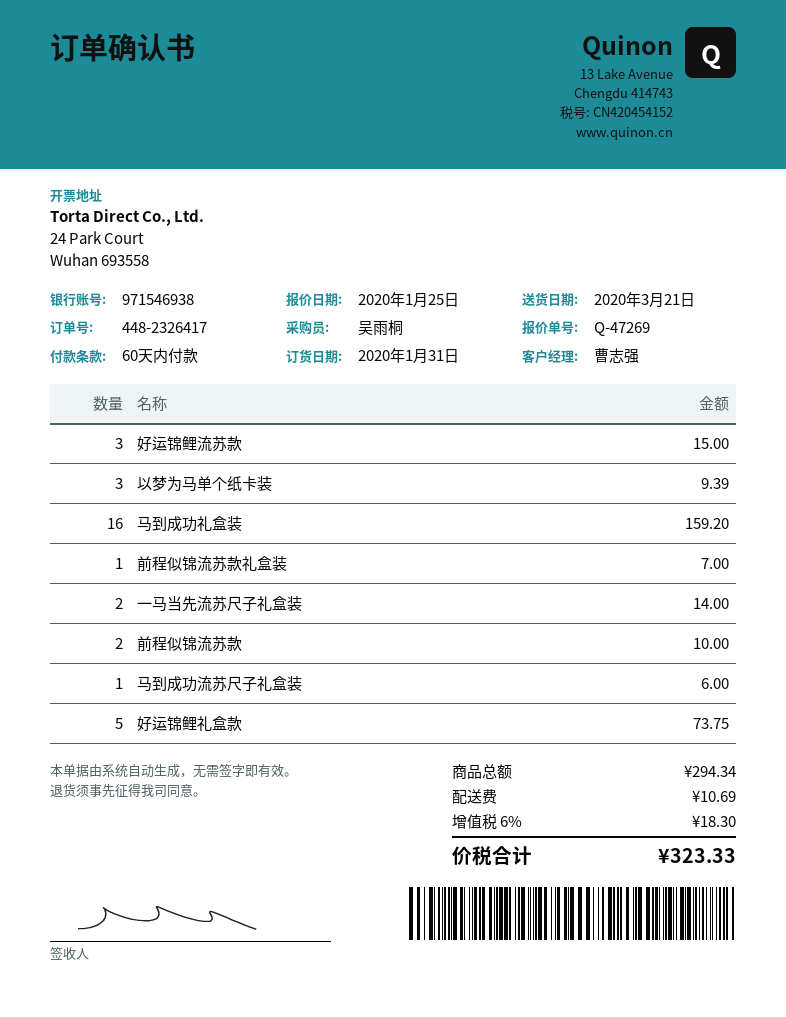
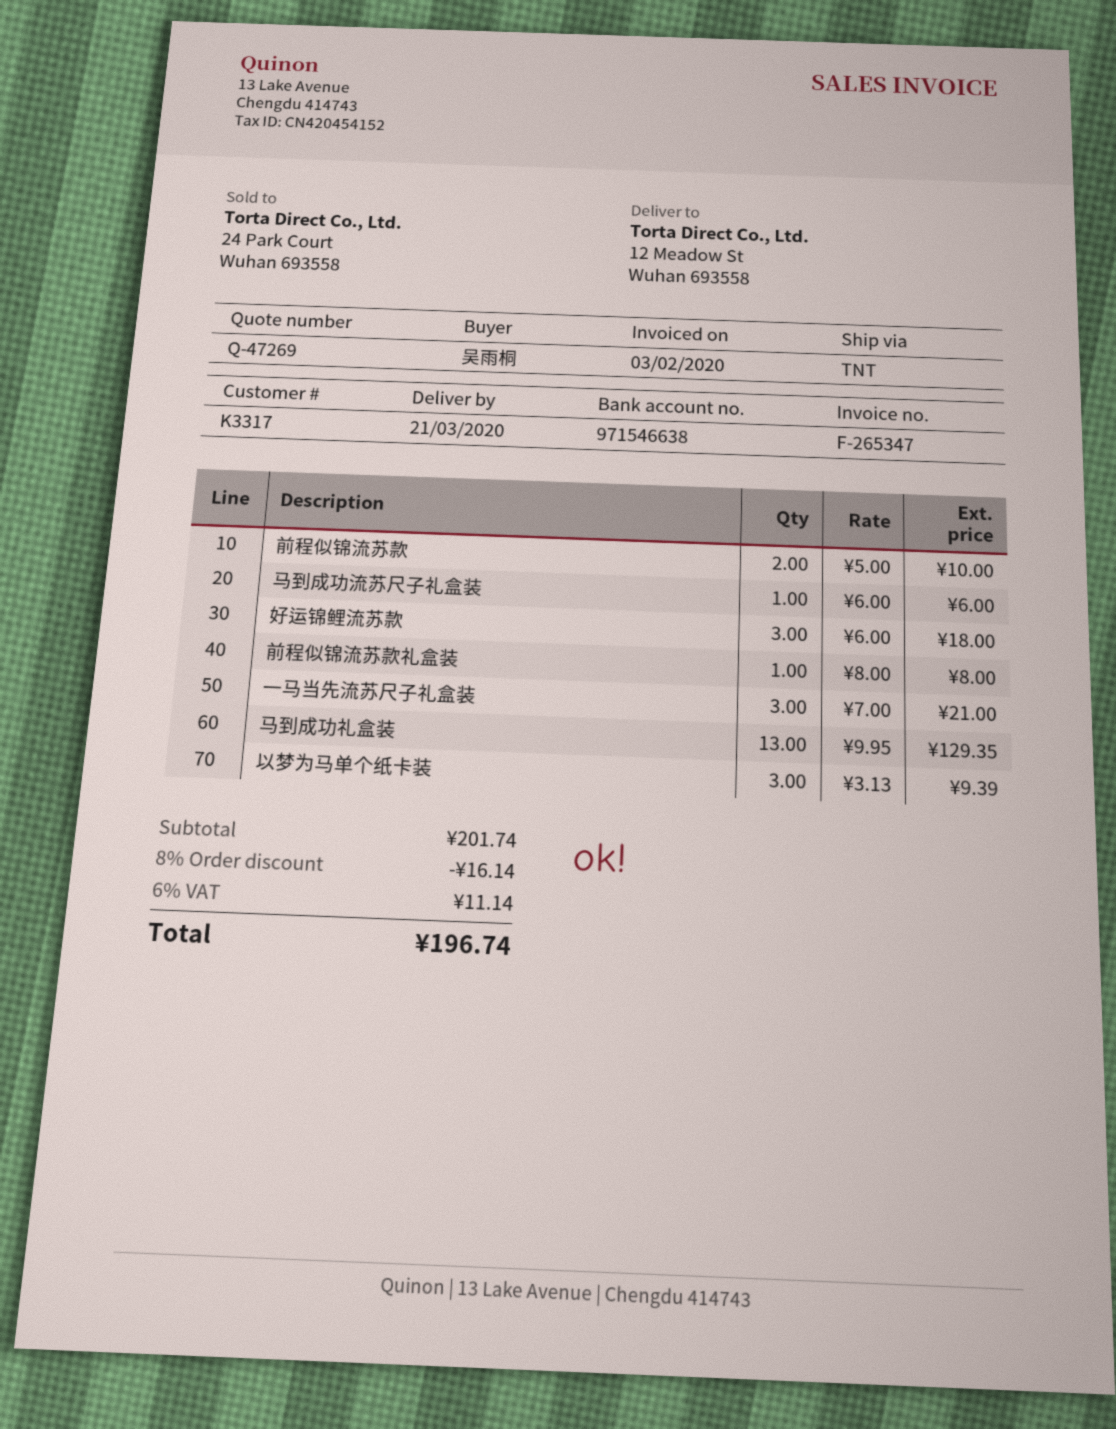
bank account: 971546938 -> 971546638
好运锦鲤流苏款: 3 for 15.00 -> 3 for 18.00
马到成功礼盒装: 16 for 159.20 -> 13 for 129.35
前程似锦流苏款礼盒装: 1 for 7.00 -> 1 for 8.00
一马当先流苏尺子礼盒装: 2 for 14.00 -> 3 for 21.00
好运锦鲤礼盒款: 5 for 73.75 -> none
subtotal: 294.34 -> 201.74
discount: none -> 8% = 16.14
shipping: 10.69 -> none
tax: 6% = 18.30 -> 6% = 11.14
total: 323.33 -> 196.74

